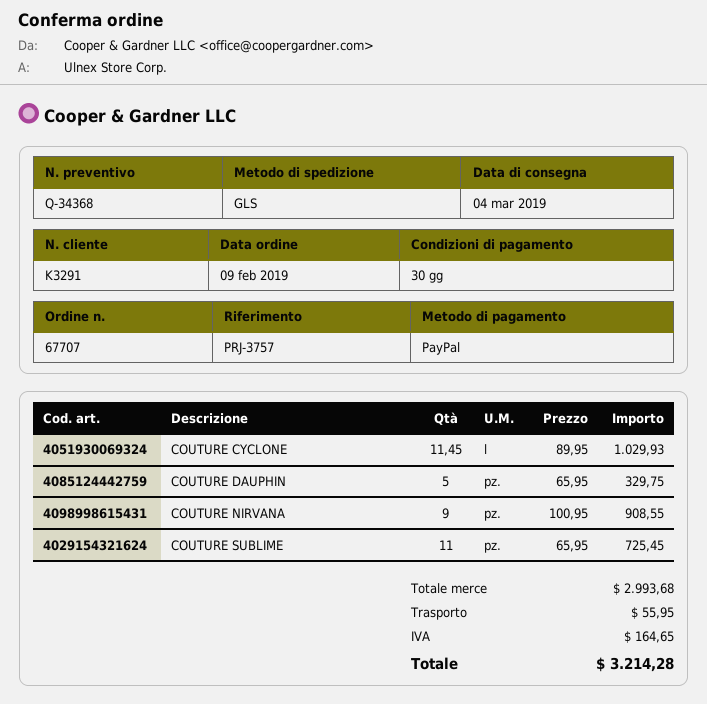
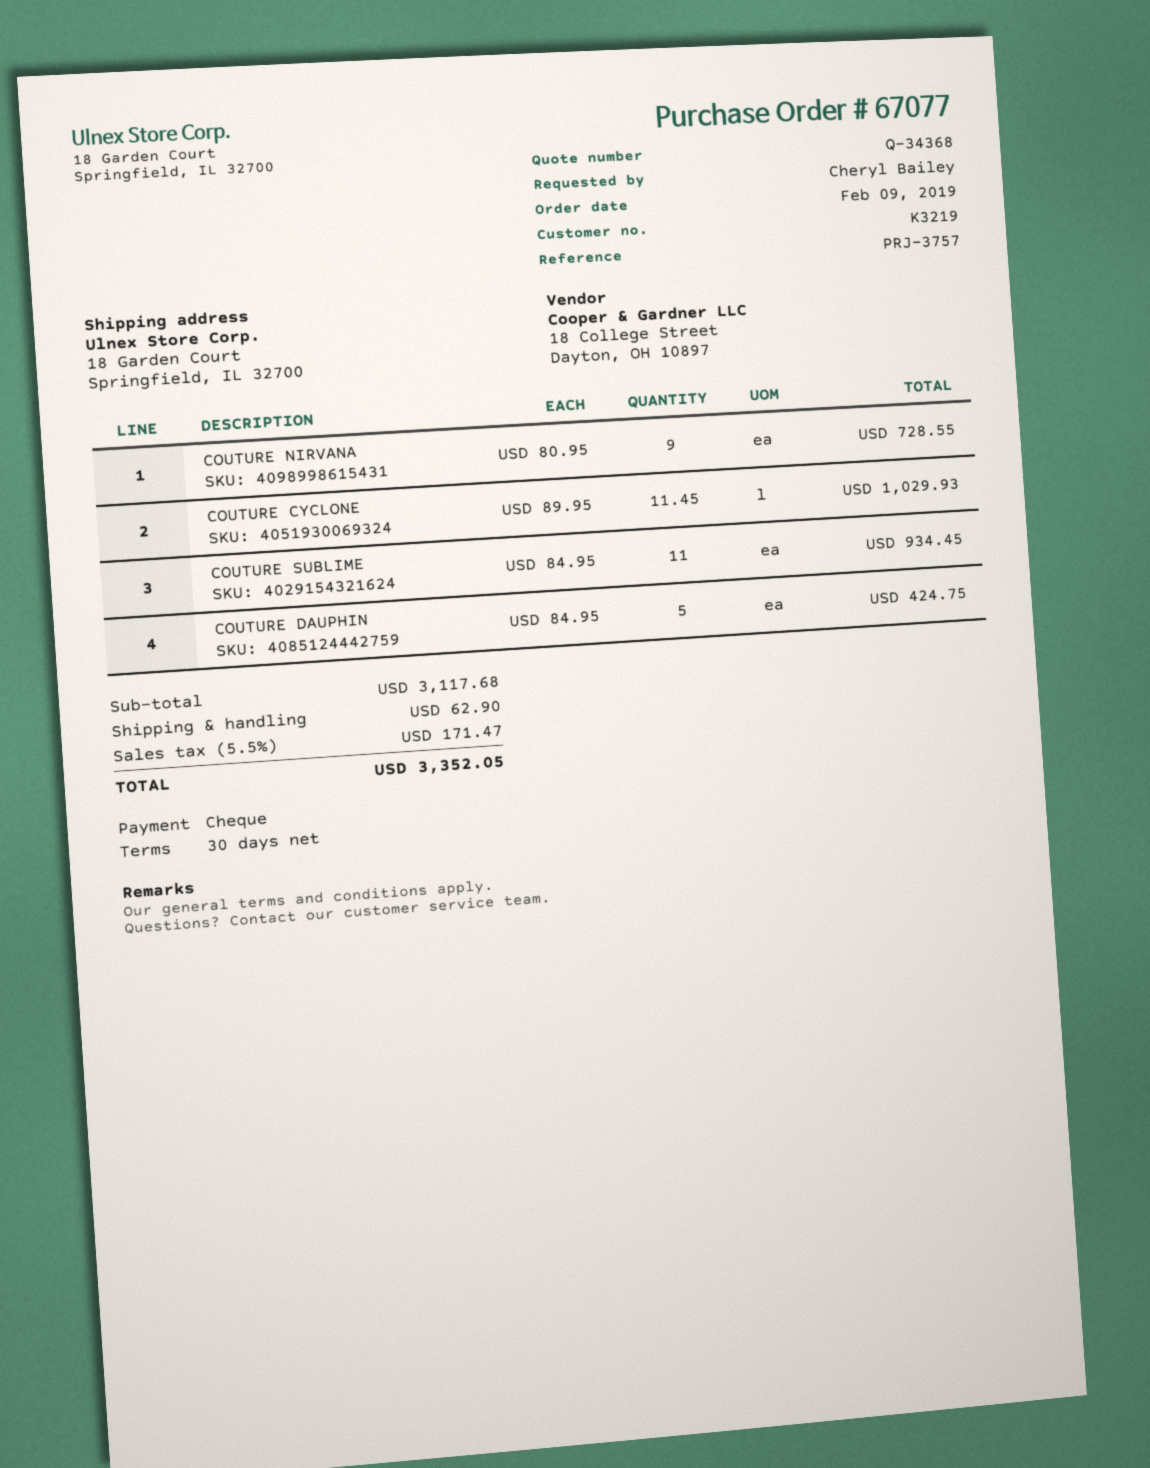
order number: 67707 -> 67077
customer number: K3291 -> K3219
payment method: PayPal -> cheque
COUTURE DAUPHIN: 5 x 65.95 = 329.75 -> 5 x 84.95 = 424.75
COUTURE NIRVANA: 9 x 100.95 = 908.55 -> 9 x 80.95 = 728.55
COUTURE SUBLIME: 11 x 65.95 = 725.45 -> 11 x 84.95 = 934.45
subtotal: 2993.68 -> 3117.68
shipping: 55.95 -> 62.90
tax: 164.65 -> 171.47
total: 3214.28 -> 3352.05

